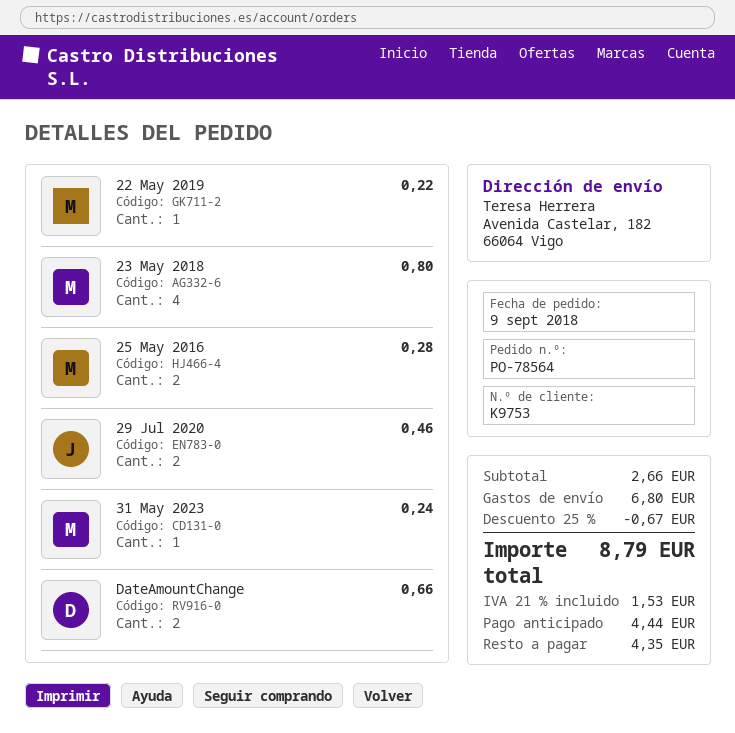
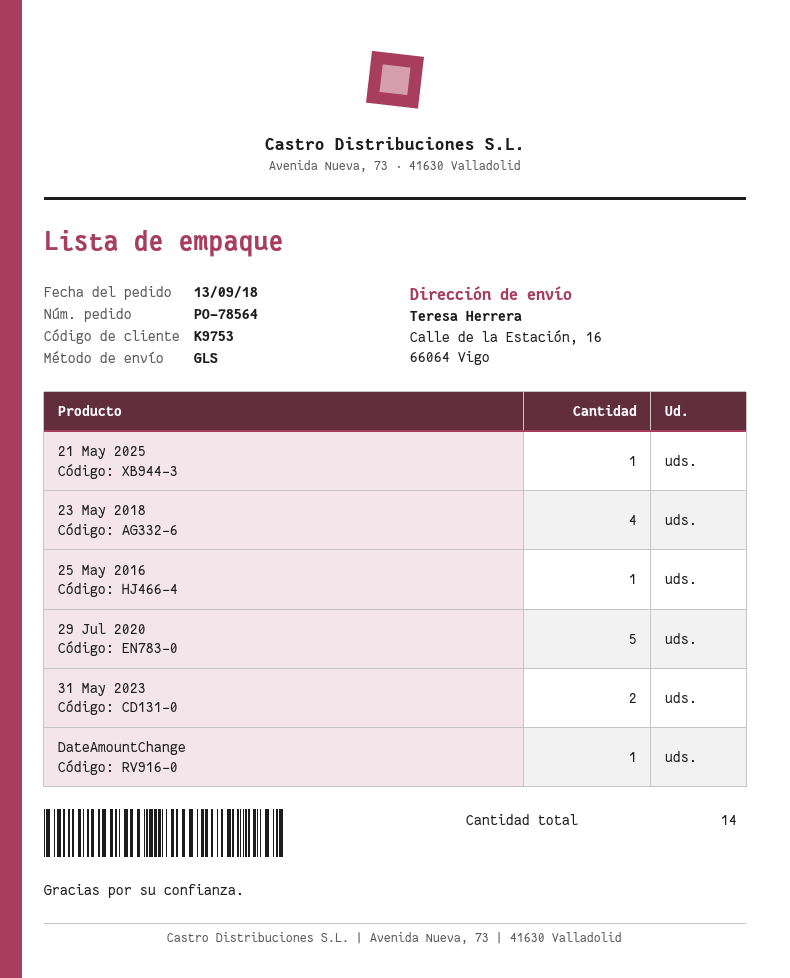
order date: 2018-09-09 -> 2018-09-13
ship to: Avenida Castelar, 182, 66064 Vigo -> Calle de la Estación, 16, 66064 Vigo
22 May 2019: 1 -> none
25 May 2016: 2 -> 1
29 Jul 2020: 2 -> 5
31 May 2023: 1 -> 2
DateAmountChange: 2 -> 1
21 May 2025: none -> 1

